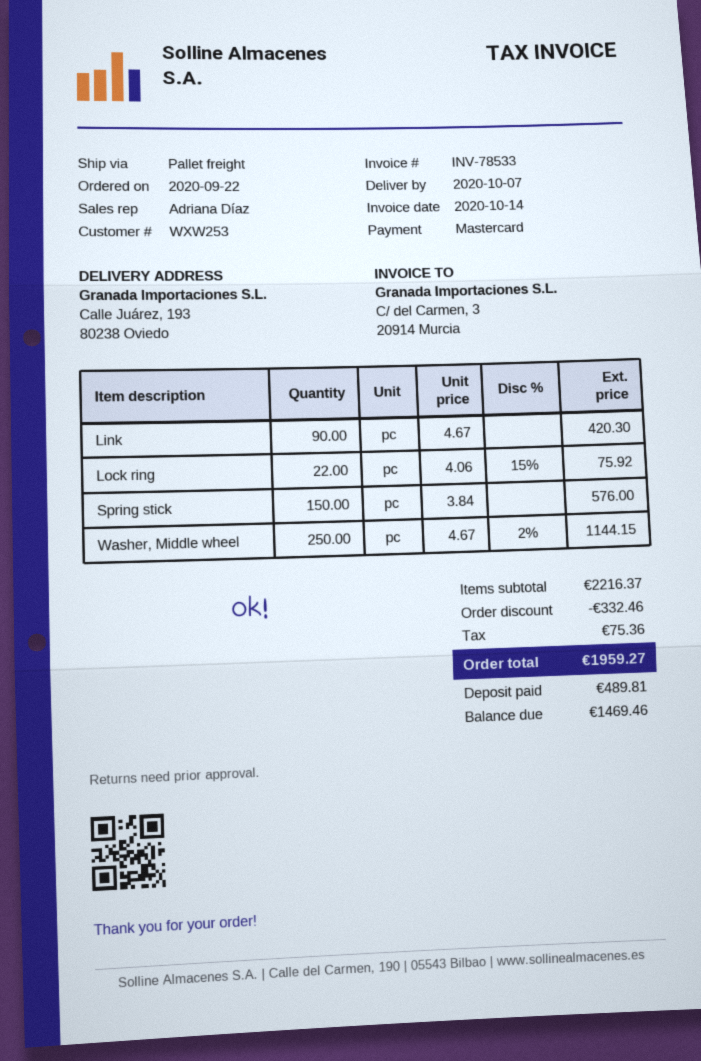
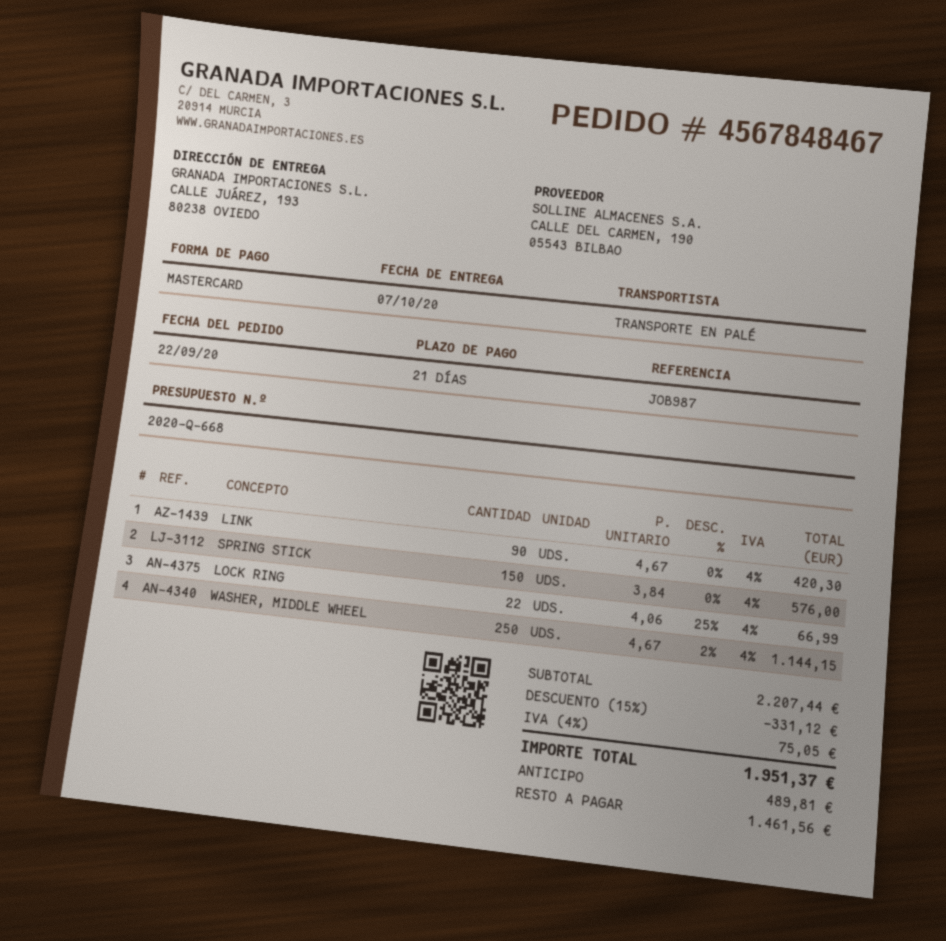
Lock ring: 22 x 4.06 - 15% = 75.92 -> 22 x 4.06 - 25% = 66.99
subtotal: 2216.37 -> 2207.44
discount: 332.46 -> 331.12
tax: 75.36 -> 75.05
total: 1959.27 -> 1951.37
balance: 1469.46 -> 1461.56

